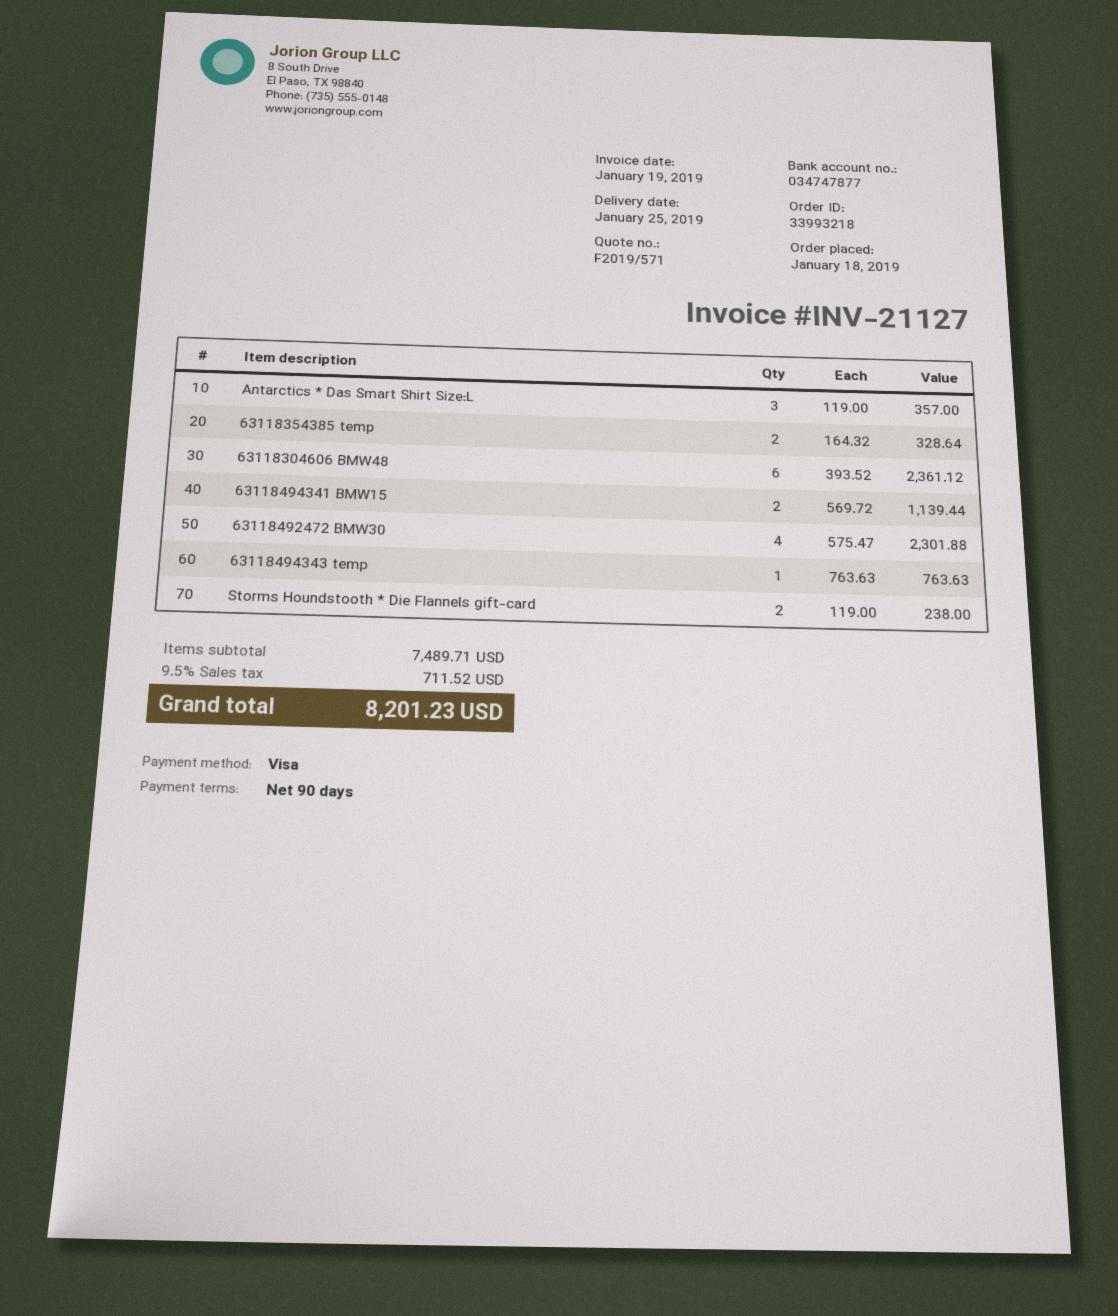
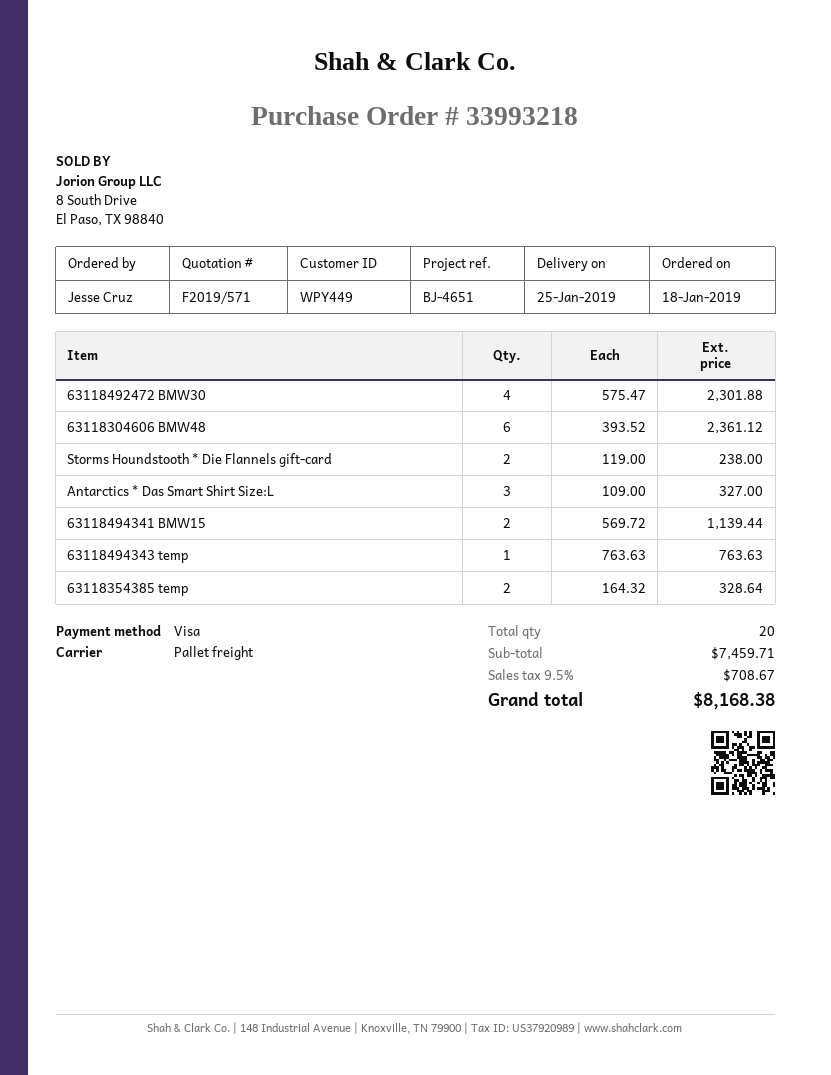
Antarctics * Das Smart Shirt Size:L: 3 x 119.00 = 357.00 -> 3 x 109.00 = 327.00
subtotal: 7489.71 -> 7459.71
tax: 9.5% = 711.52 -> 9.5% = 708.67
total: 8201.23 -> 8168.38

